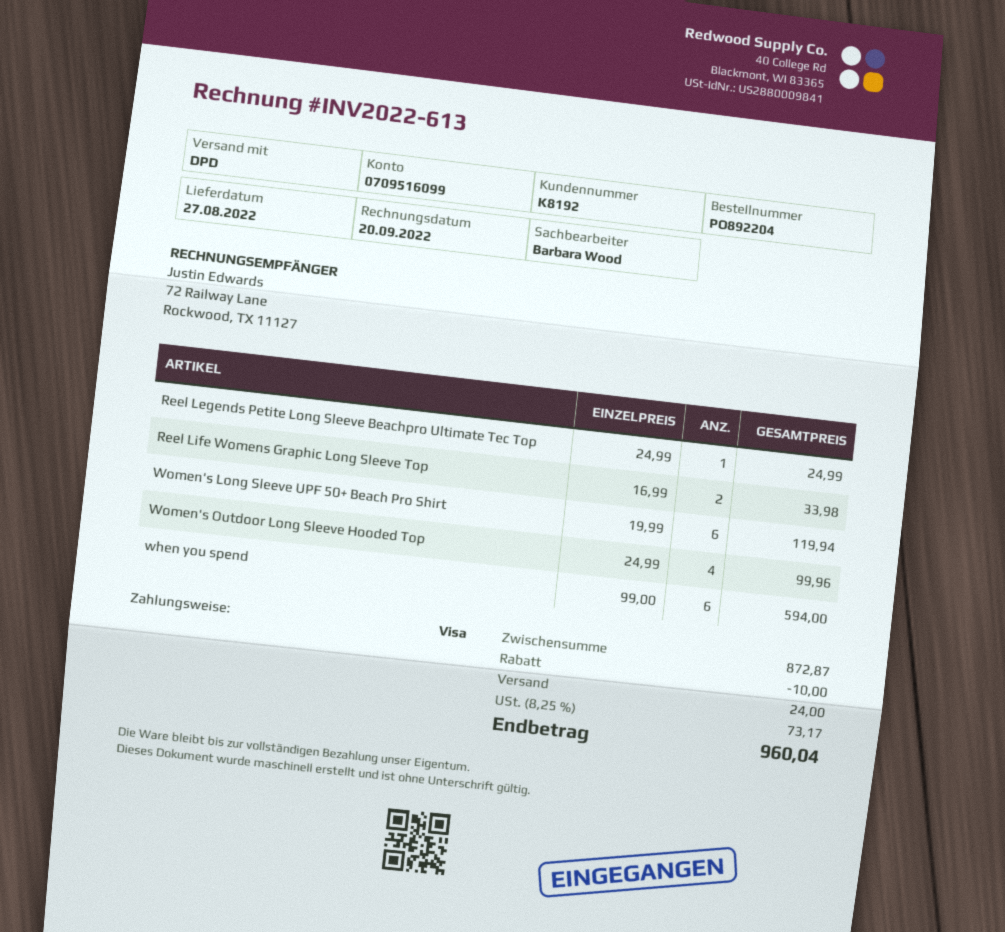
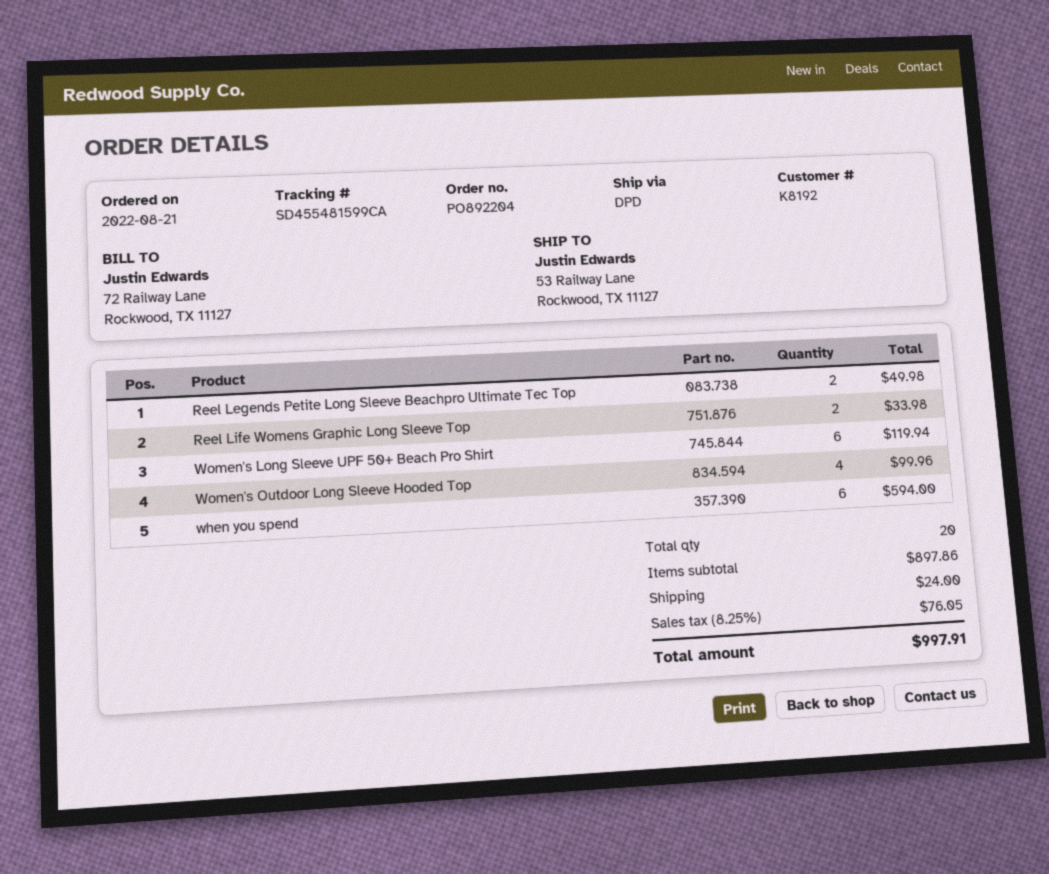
Reel Legends Petite Long Sleeve Beachpro Ultimate Tec Top: 1 for 24.99 -> 2 for 49.98
subtotal: 872.87 -> 897.86
discount: 10.00 -> none
tax: 8.25% = 73.17 -> 8.25% = 76.05
total: 960.04 -> 997.91

